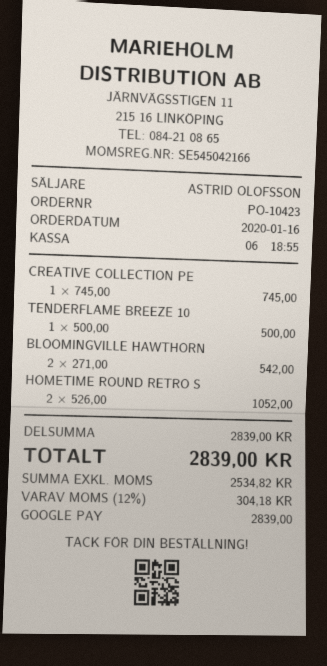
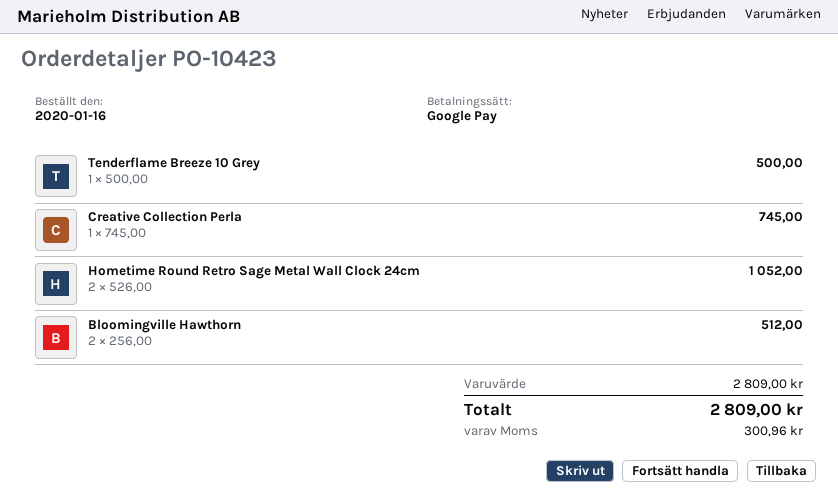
BLOOMINGVILLE HAWTHORN: 2 x 271.00 = 542.00 -> 2 x 256.00 = 512.00
subtotal: 2839.00 -> 2809.00
tax: 304.18 -> 300.96
total: 2839.00 -> 2809.00

